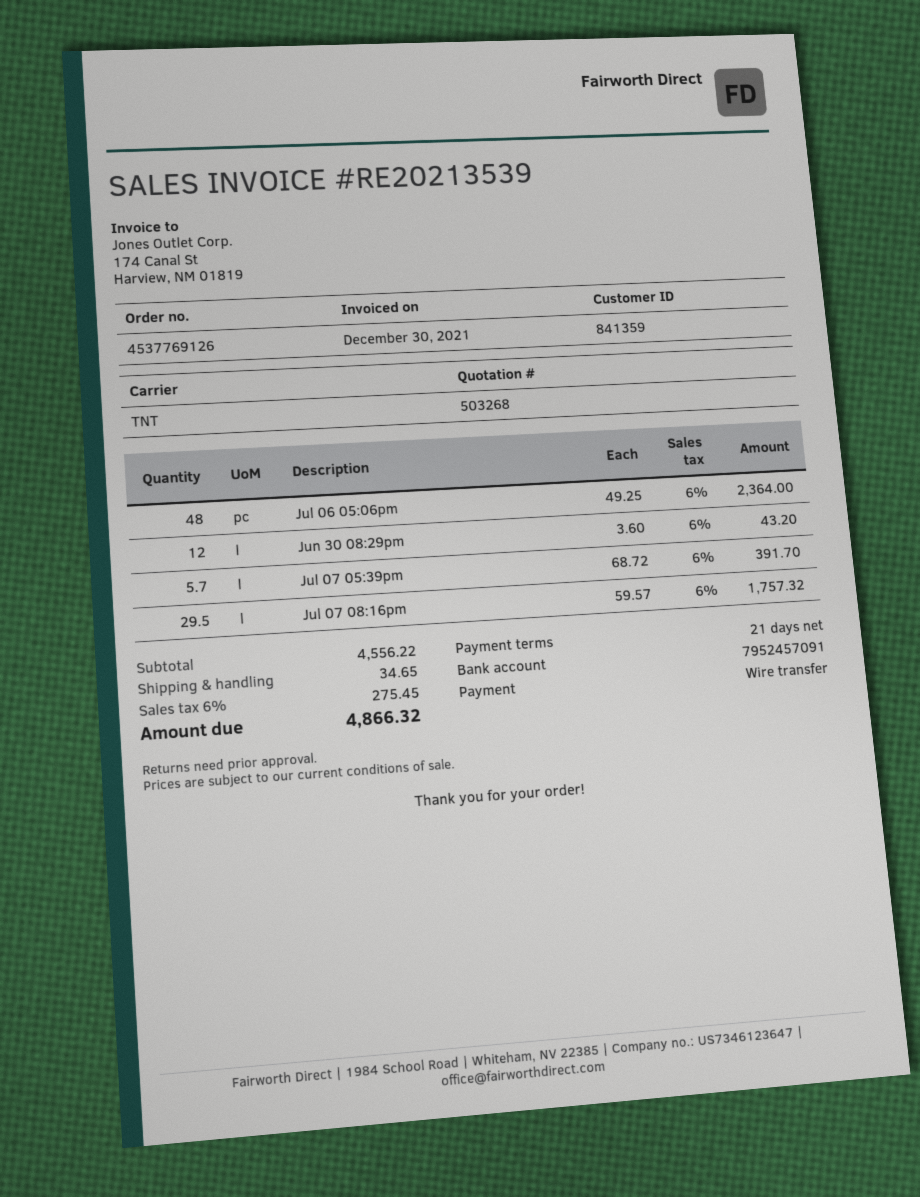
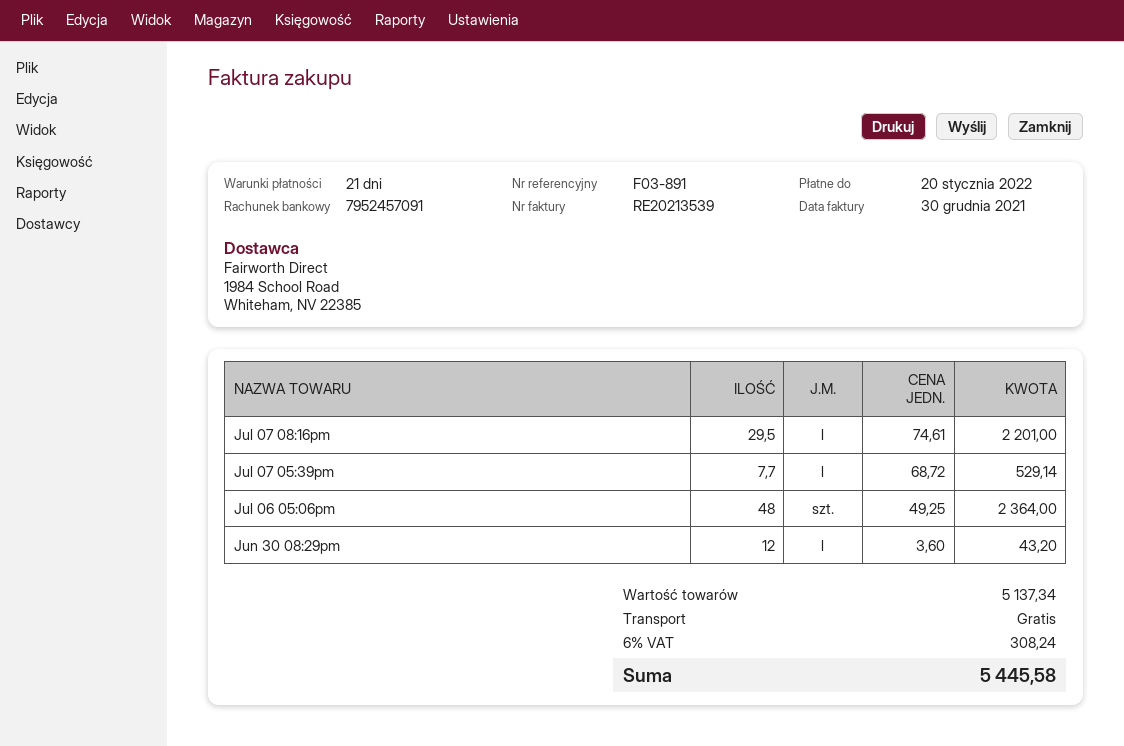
Jul 07 05:39pm: 5.7 x 68.72 = 391.70 -> 7.7 x 68.72 = 529.14
Jul 07 08:16pm: 29.5 x 59.57 = 1757.32 -> 29.5 x 74.61 = 2201.00
subtotal: 4556.22 -> 5137.34
shipping: 34.65 -> 0.00
tax: 6% = 275.45 -> 6% = 308.24
total: 4866.32 -> 5445.58

